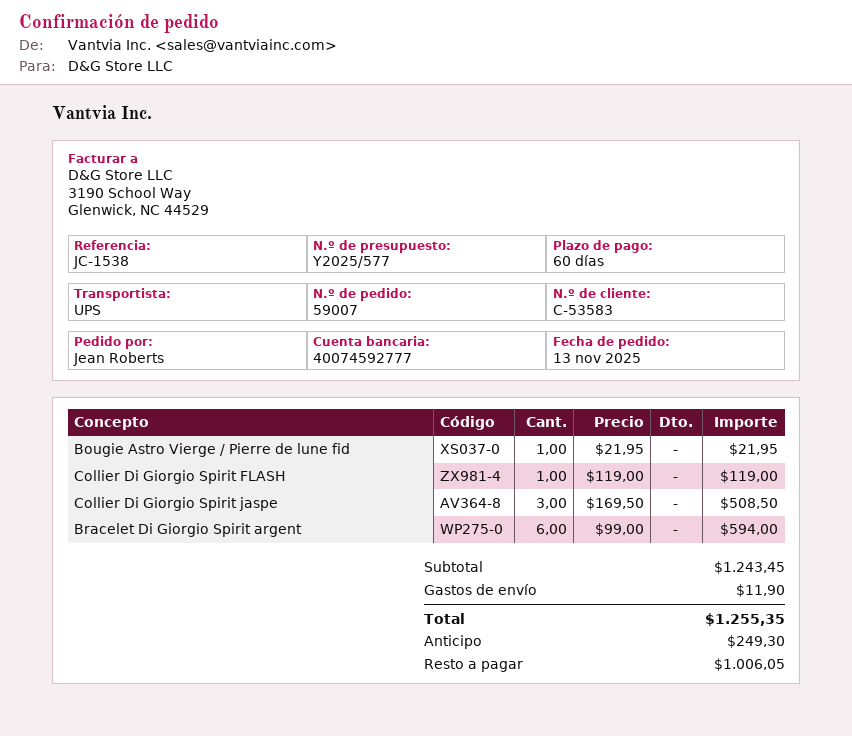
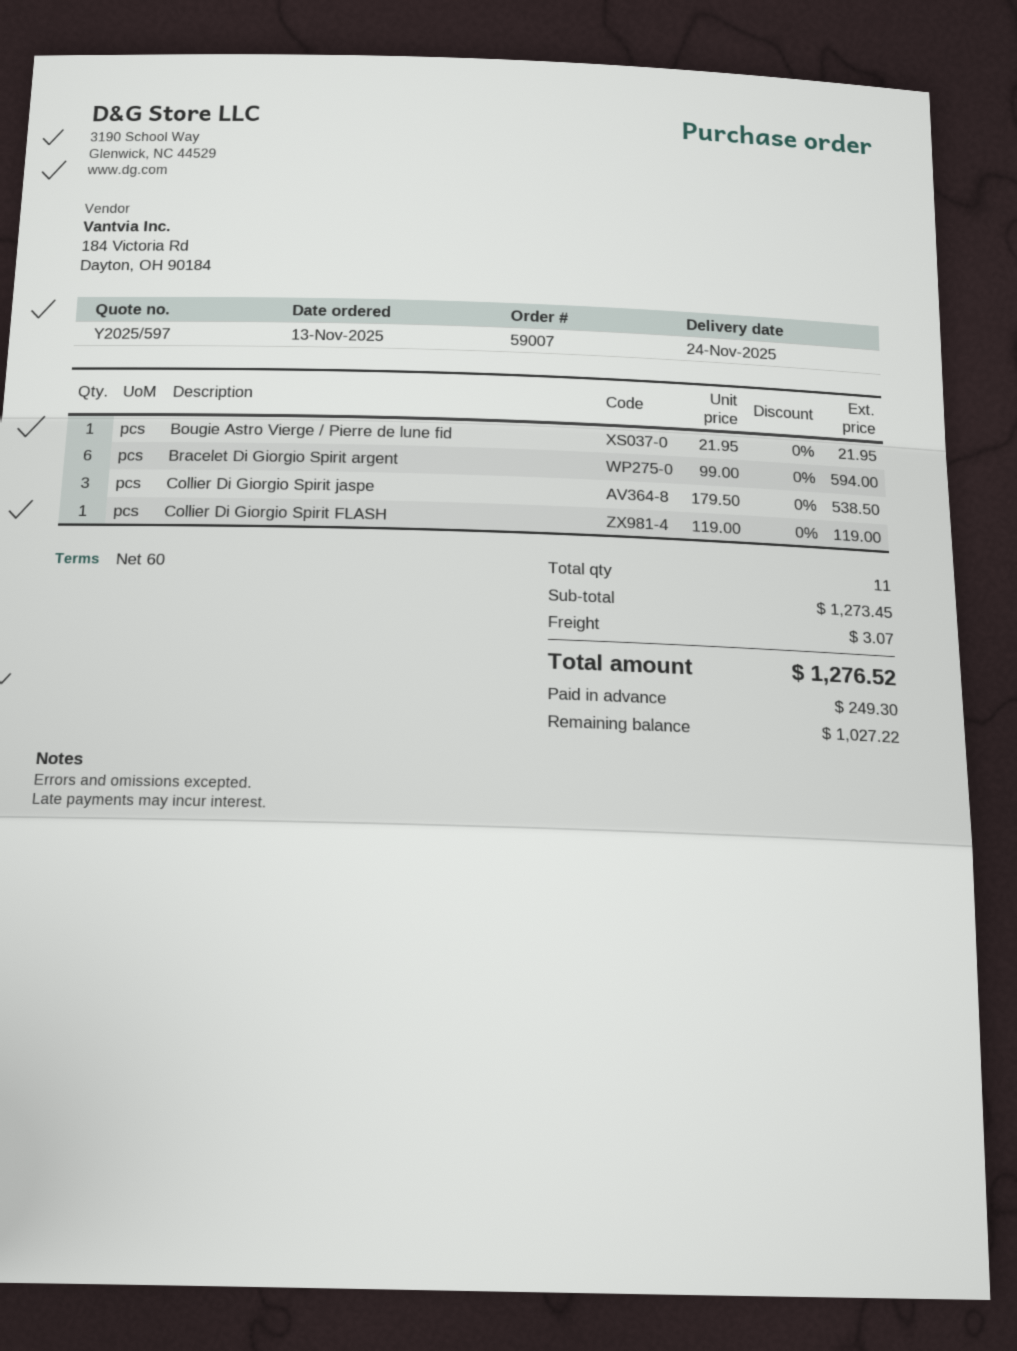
quote number: Y2025/577 -> Y2025/597
Collier Di Giorgio Spirit jaspe: 3 x 169.50 = 508.50 -> 3 x 179.50 = 538.50
subtotal: 1243.45 -> 1273.45
shipping: 11.90 -> 3.07
total: 1255.35 -> 1276.52
balance: 1006.05 -> 1027.22

